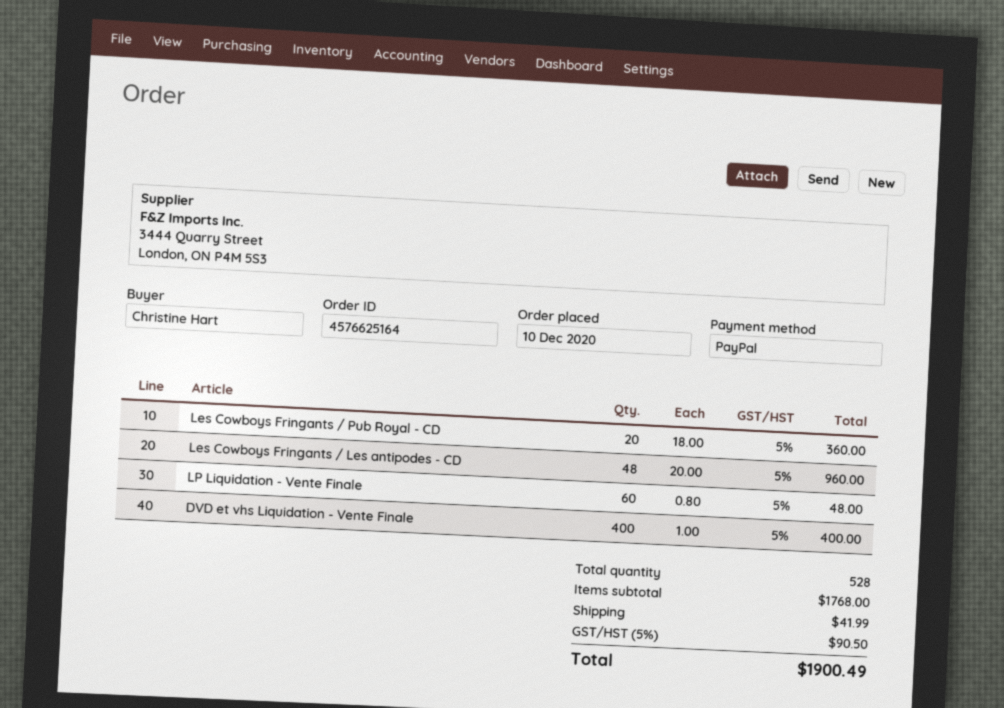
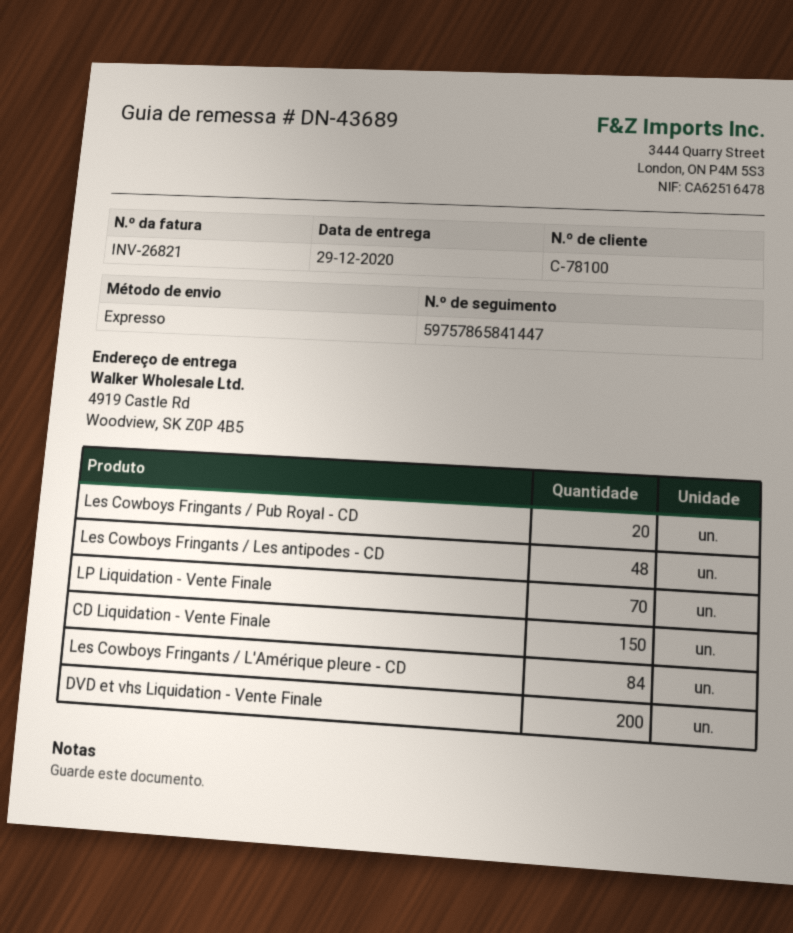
LP Liquidation - Vente Finale: 60 -> 70
DVD et vhs Liquidation - Vente Finale: 400 -> 200
CD Liquidation - Vente Finale: none -> 150
Les Cowboys Fringants / L'Amérique pleure - CD: none -> 84

